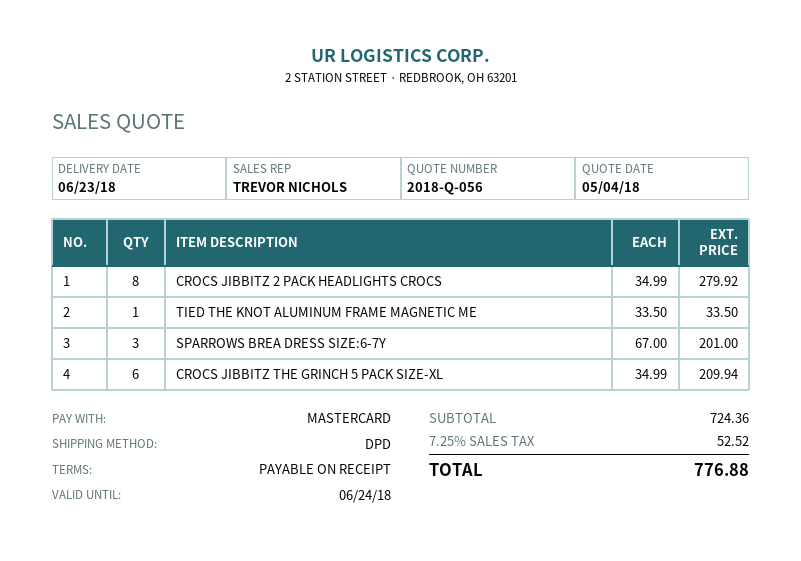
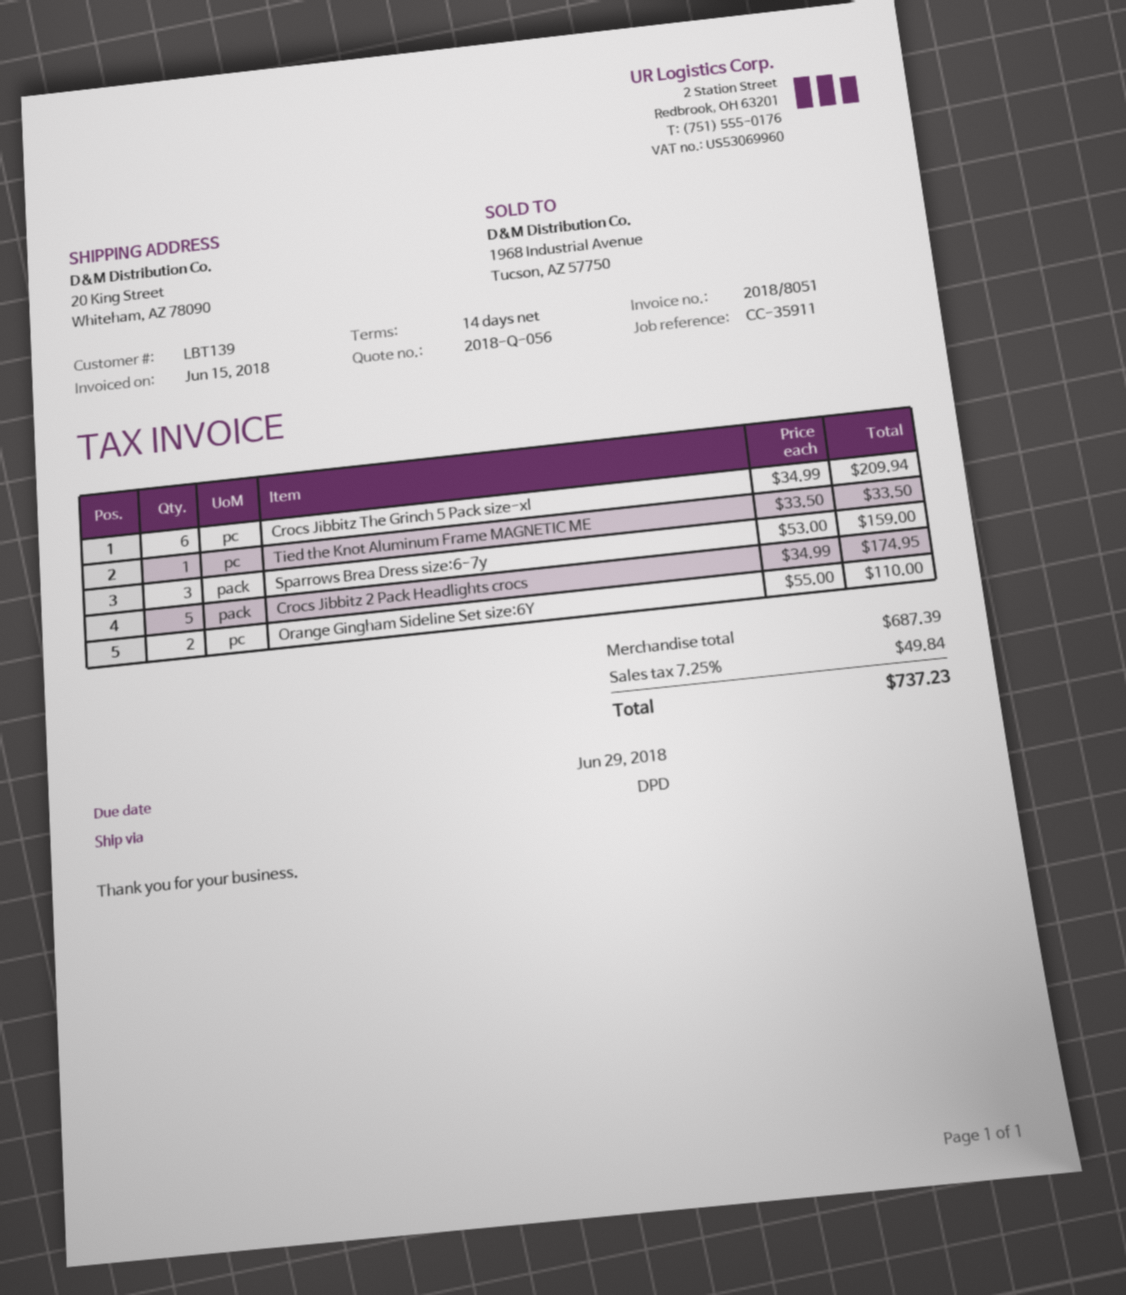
payment terms: on receipt -> 14 days
CROCS JIBBITZ 2 PACK HEADLIGHTS CROCS: 8 x 34.99 = 279.92 -> 5 x 34.99 = 174.95
SPARROWS BREA DRESS SIZE:6-7Y: 3 x 67.00 = 201.00 -> 3 x 53.00 = 159.00
Orange Gingham Sideline Set size:6Y: none -> 2 x 55.00 = 110.00
subtotal: 724.36 -> 687.39
tax: 7.25% = 52.52 -> 7.25% = 49.84
total: 776.88 -> 737.23

